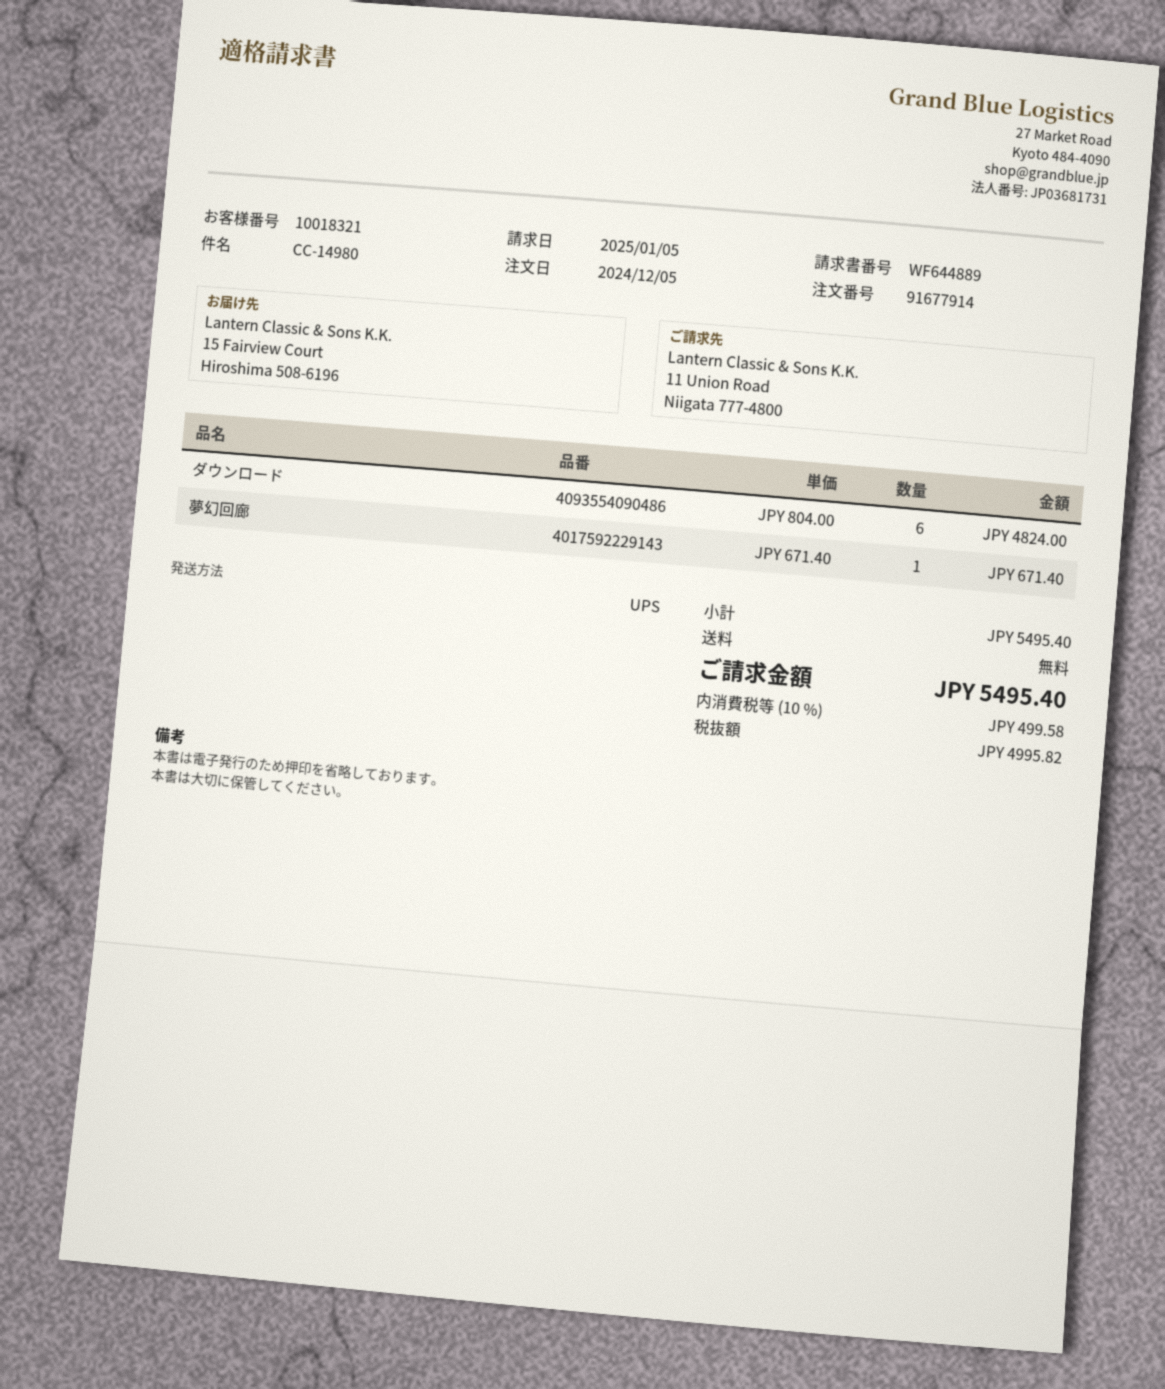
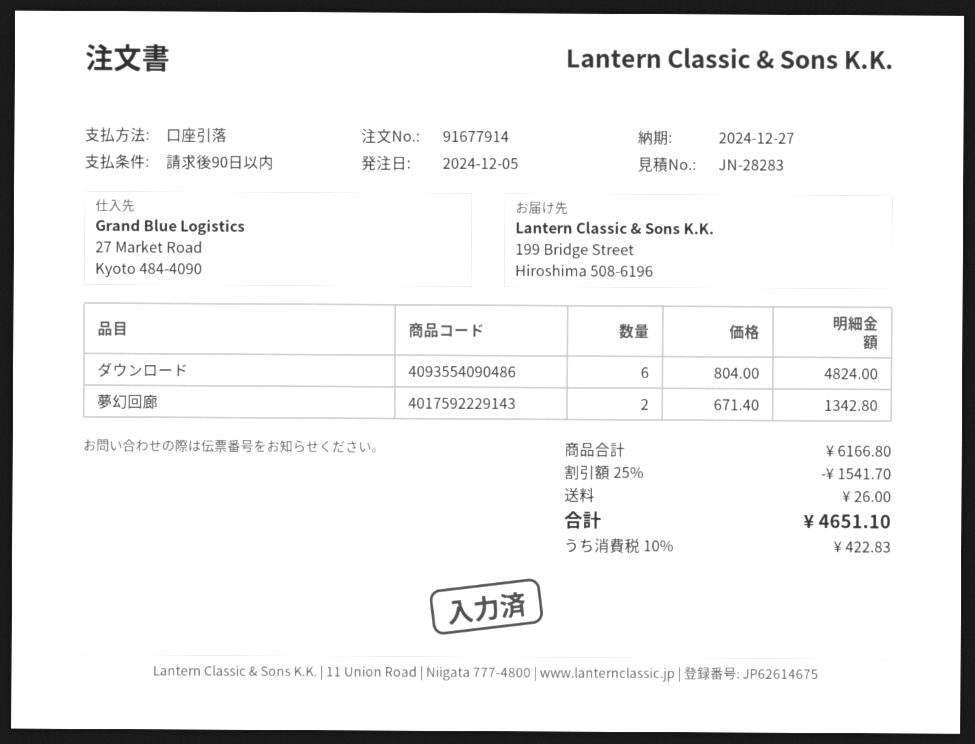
ship to: 15 Fairview Court, Hiroshima 508-6196 -> 199 Bridge Street, Hiroshima 508-6196
夢幻回廊: 1 x 671.40 = 671.40 -> 2 x 671.40 = 1342.80
subtotal: 5495.40 -> 6166.80
discount: none -> 25% = 1541.70
shipping: 0.00 -> 26.00
tax: 10% = 499.58 -> 10% = 422.83
total: 5495.40 -> 4651.10

